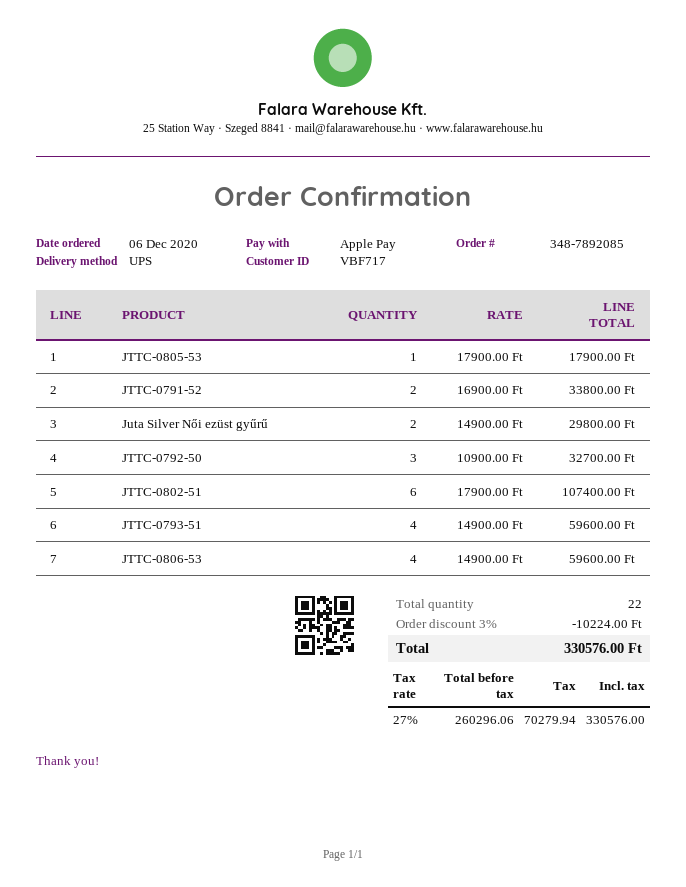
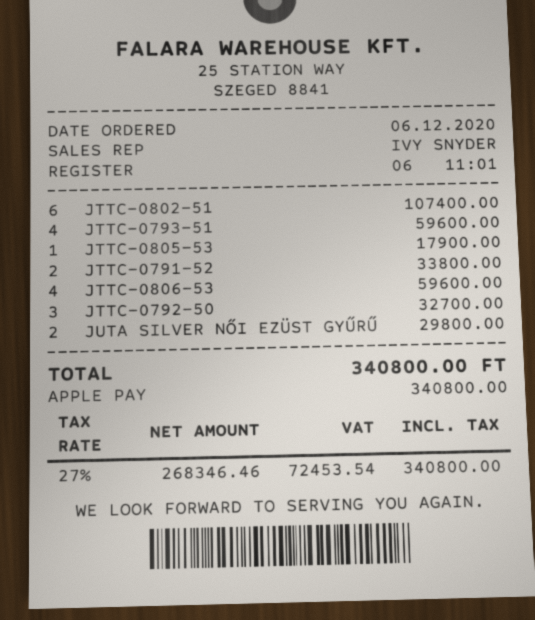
discount: 3% = 10224.00 -> none
net: 260296.06 -> 268346.46
tax: 27% = 70279.94 -> 27% = 72453.54
total: 330576.00 -> 340800.00

